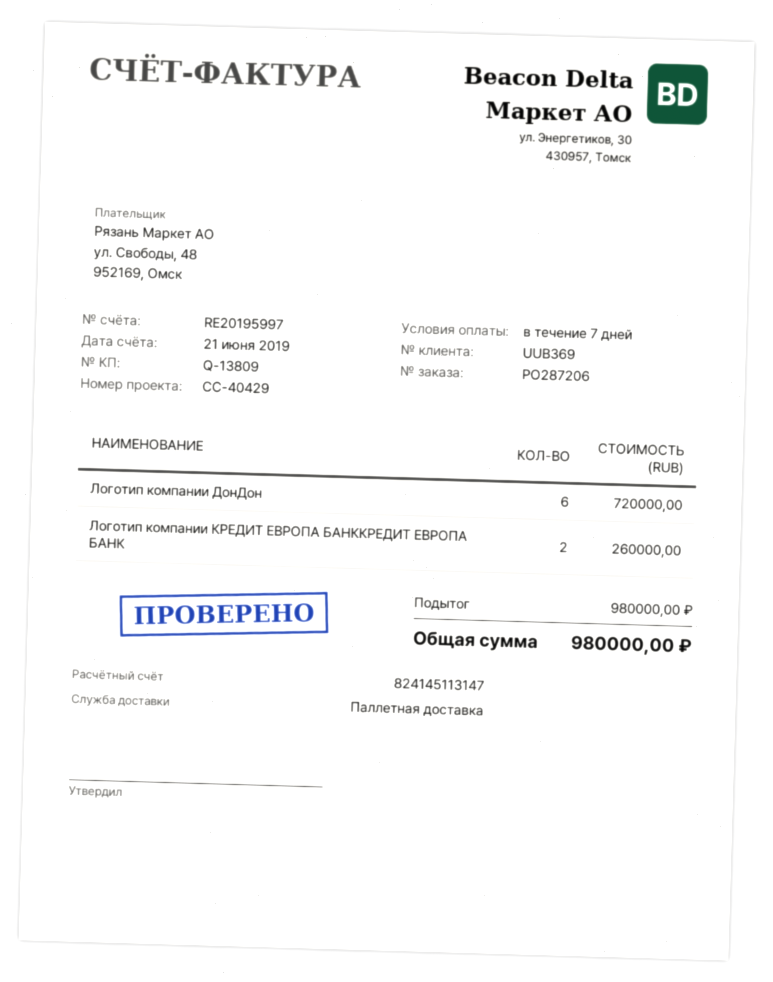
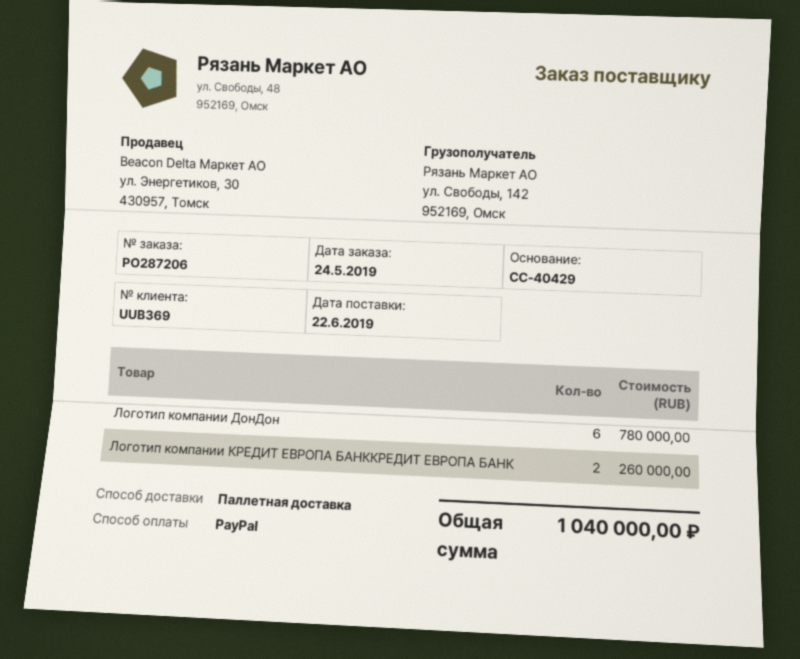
Логотип компании ДонДон: 6 for 720000.00 -> 6 for 780000.00
total: 980000.00 -> 1040000.00

